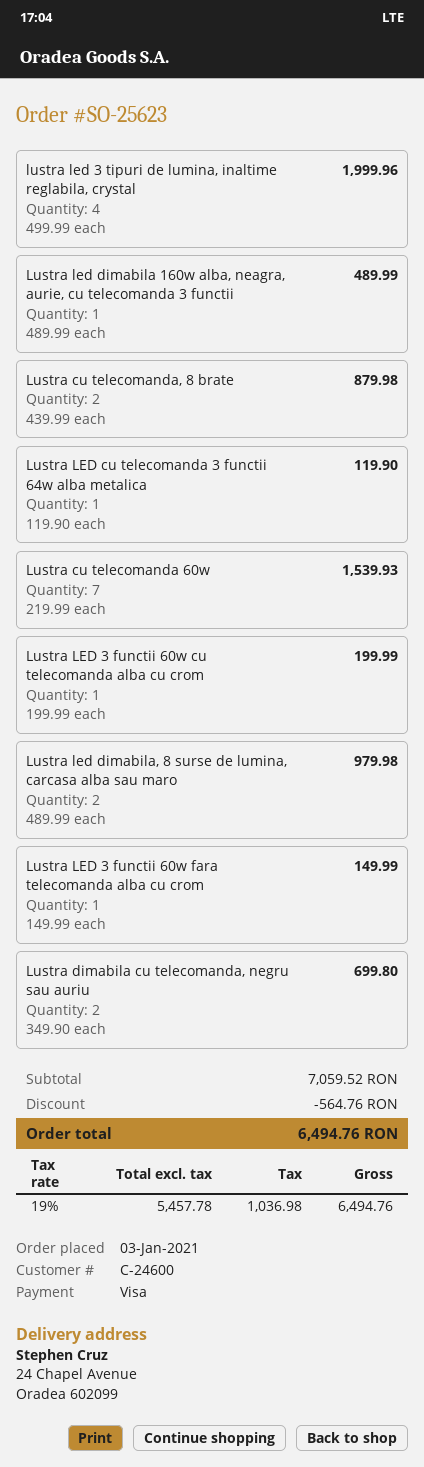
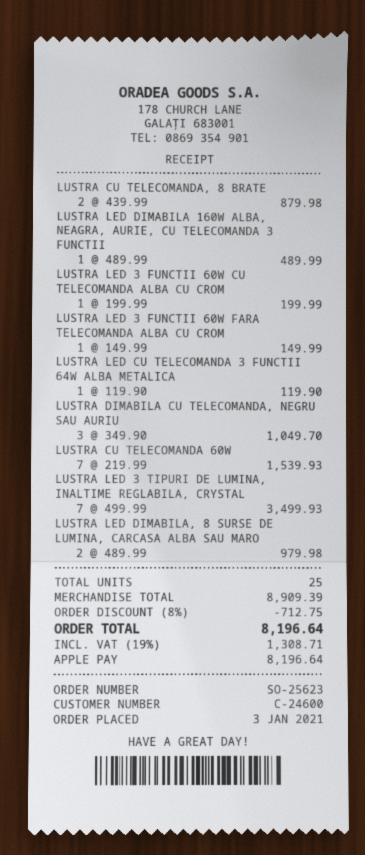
payment method: Visa -> Apple Pay
lustra led 3 tipuri de lumina, inaltime reglabila, crystal: 4 x 499.99 = 1999.96 -> 7 x 499.99 = 3499.93
Lustra dimabila cu telecomanda, negru sau auriu: 2 x 349.90 = 699.80 -> 3 x 349.90 = 1049.70
subtotal: 7059.52 -> 8909.39
discount: 564.76 -> 712.75
tax: 19% = 1036.98 -> 19% = 1308.71
total: 6494.76 -> 8196.64

